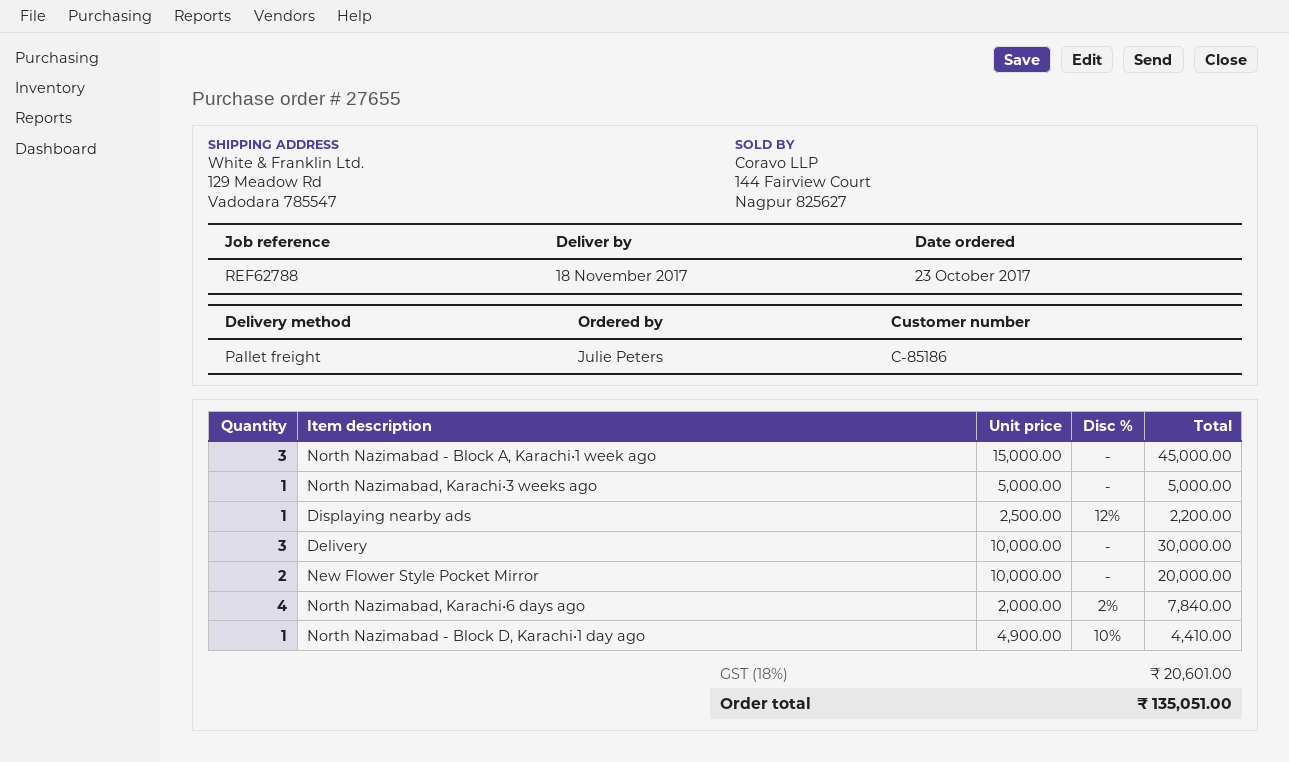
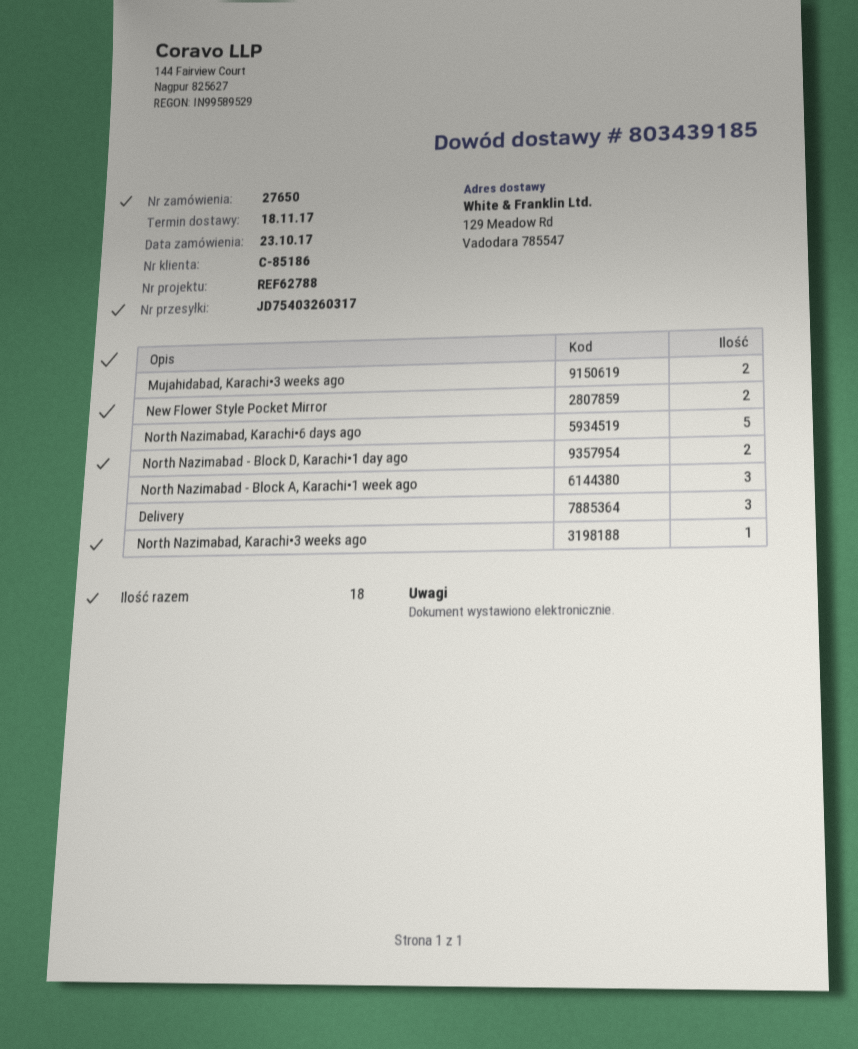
order number: 27655 -> 27650
Displaying nearby ads: 1 -> none
North Nazimabad, Karachi•6 days ago: 4 -> 5
North Nazimabad - Block D, Karachi•1 day ago: 1 -> 2
Mujahidabad, Karachi•3 weeks ago: none -> 2

